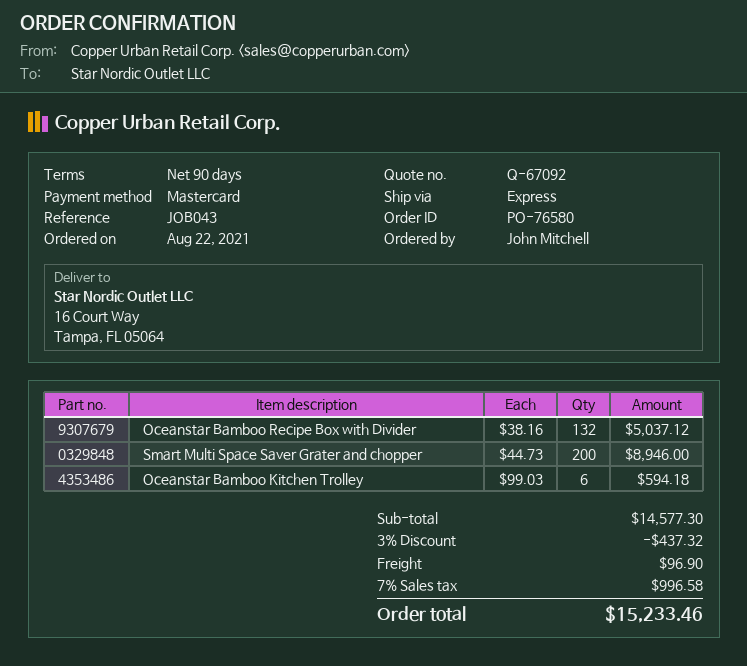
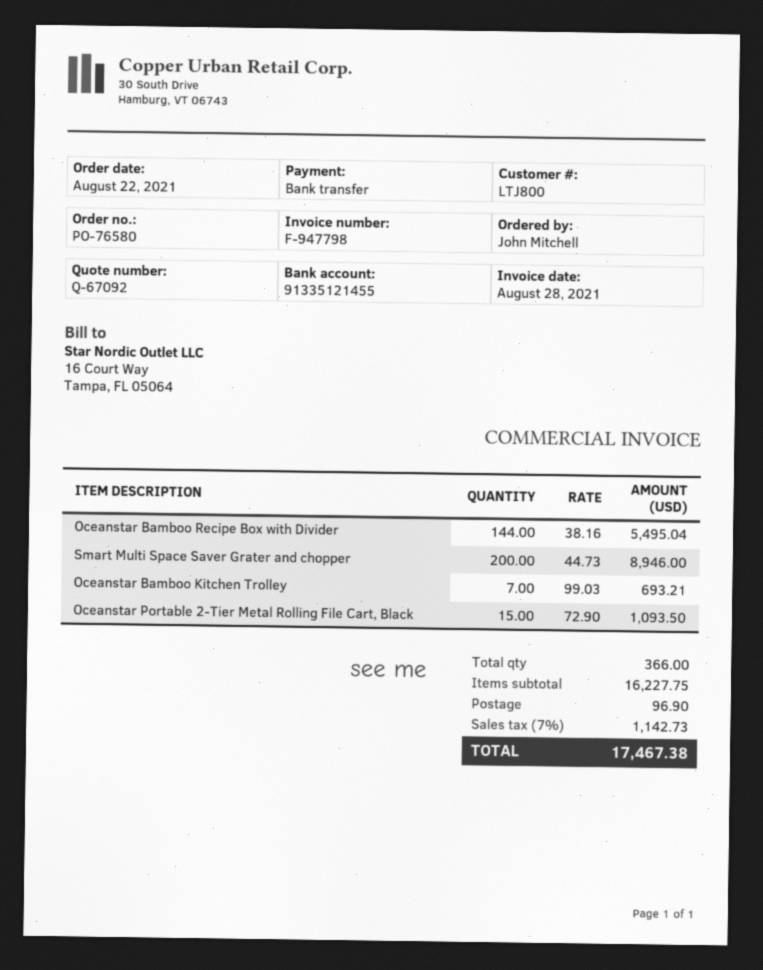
payment method: Mastercard -> bank transfer
Oceanstar Bamboo Recipe Box with Divider: 132 x 38.16 = 5037.12 -> 144 x 38.16 = 5495.04
Oceanstar Bamboo Kitchen Trolley: 6 x 99.03 = 594.18 -> 7 x 99.03 = 693.21
Oceanstar Portable 2-Tier Metal Rolling File Cart, Black: none -> 15 x 72.90 = 1093.50
subtotal: 14577.30 -> 16227.75
discount: 3% = 437.32 -> none
tax: 7% = 996.58 -> 7% = 1142.73
total: 15233.46 -> 17467.38

